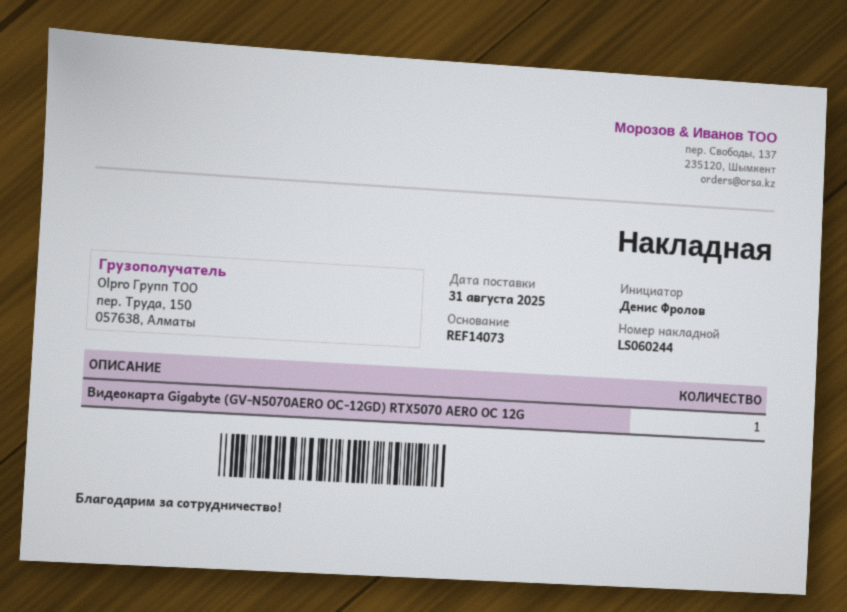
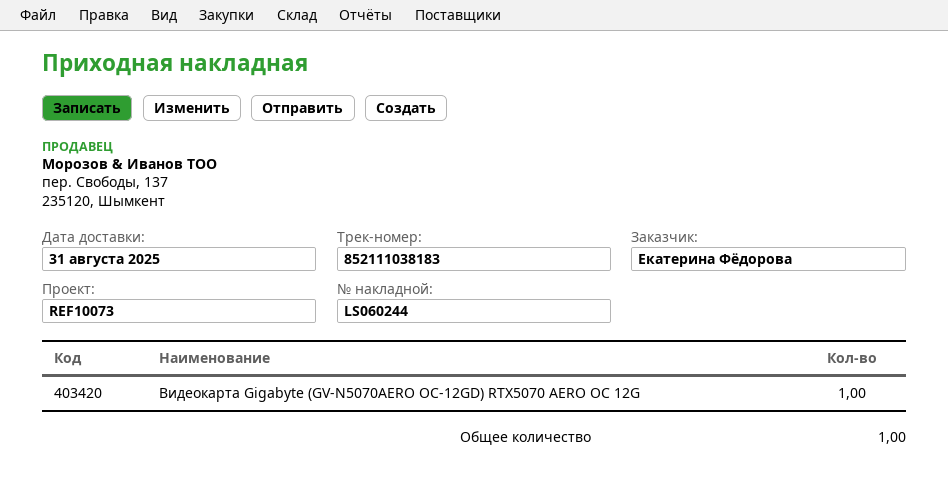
reference: REF14073 -> REF10073
ordered by: Денис Фролов -> Екатерина Фёдорова

